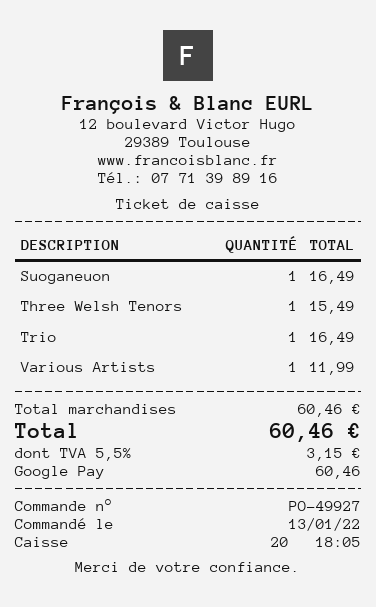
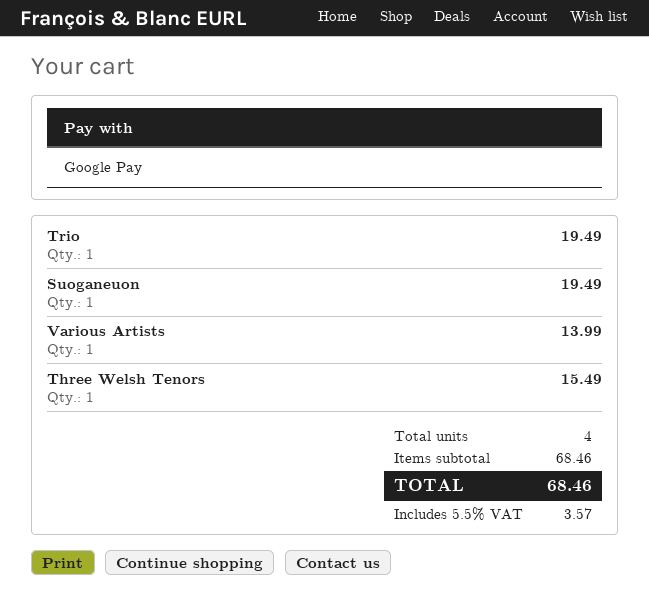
Suoganeuon: 1 for 16.49 -> 1 for 19.49
Trio: 1 for 16.49 -> 1 for 19.49
Various Artists: 1 for 11.99 -> 1 for 13.99
subtotal: 60.46 -> 68.46
tax: 5.5% = 3.15 -> 5.5% = 3.57
total: 60.46 -> 68.46

